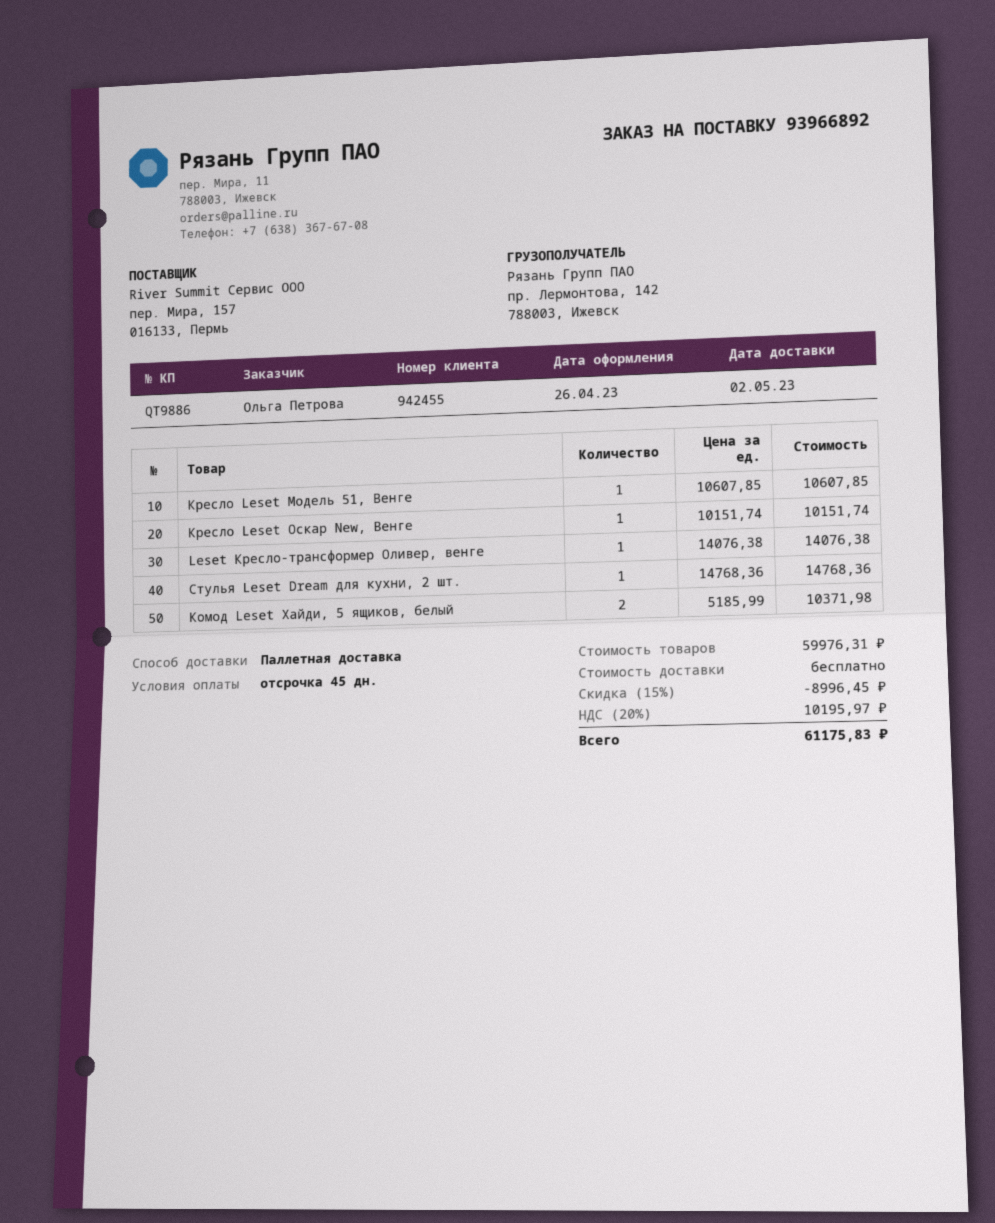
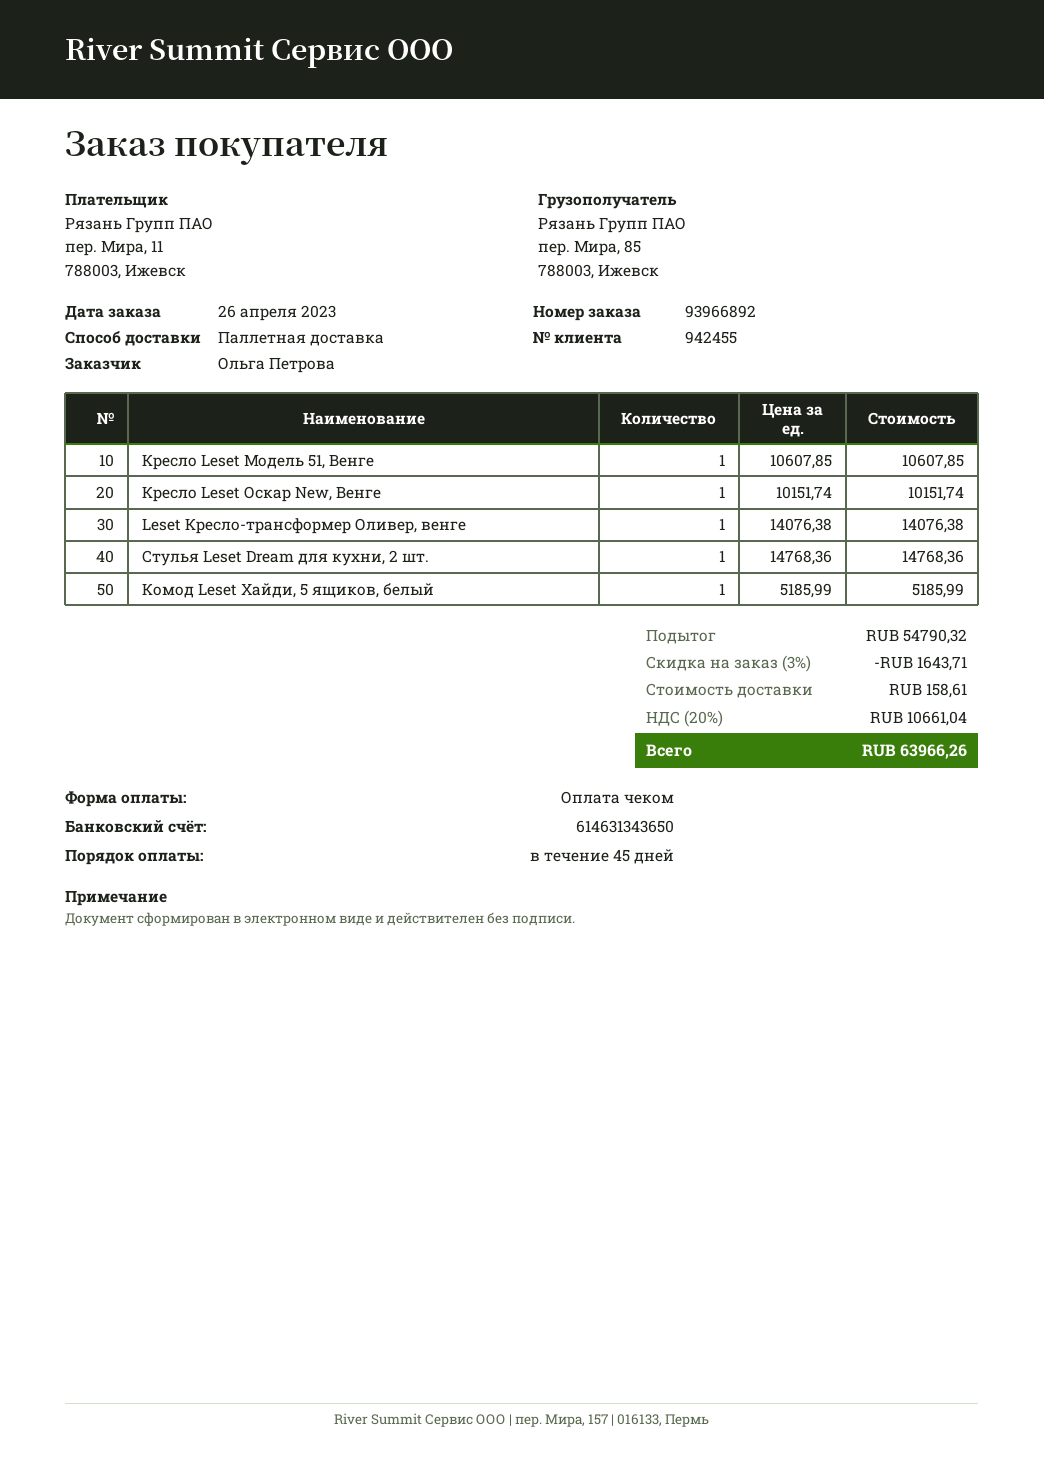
ship to: пр. Лермонтова, 142, 788003, Ижевск -> пер. Мира, 85, 788003, Ижевск
Комод Leset Хайди, 5 ящиков, белый: 2 x 5185.99 = 10371.98 -> 1 x 5185.99 = 5185.99
subtotal: 59976.31 -> 54790.32
discount: 15% = 8996.45 -> 3% = 1643.71
shipping: 0.00 -> 158.61
tax: 20% = 10195.97 -> 20% = 10661.04
total: 61175.83 -> 63966.26

